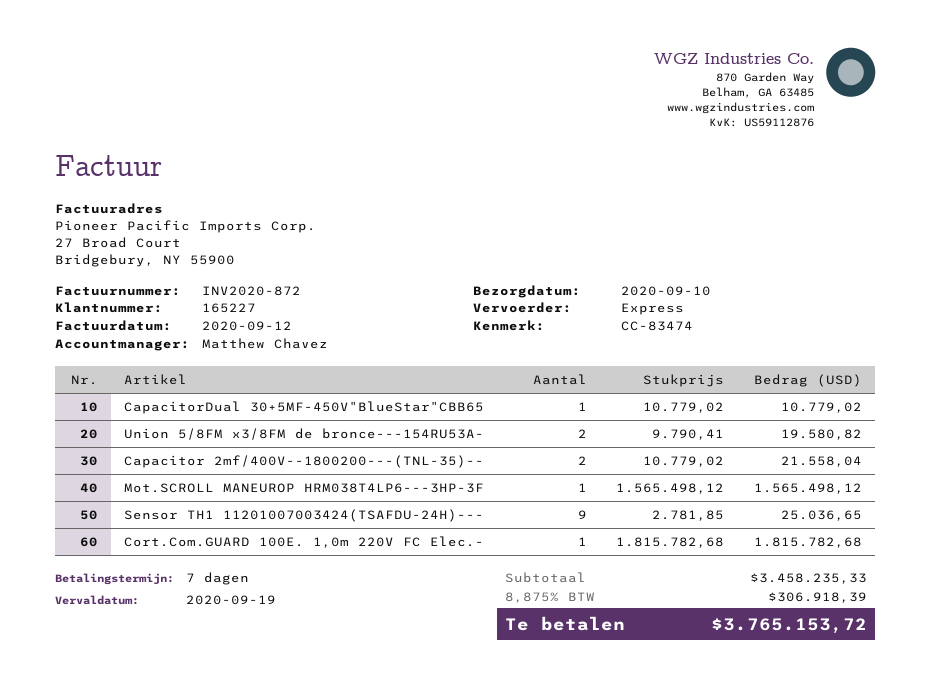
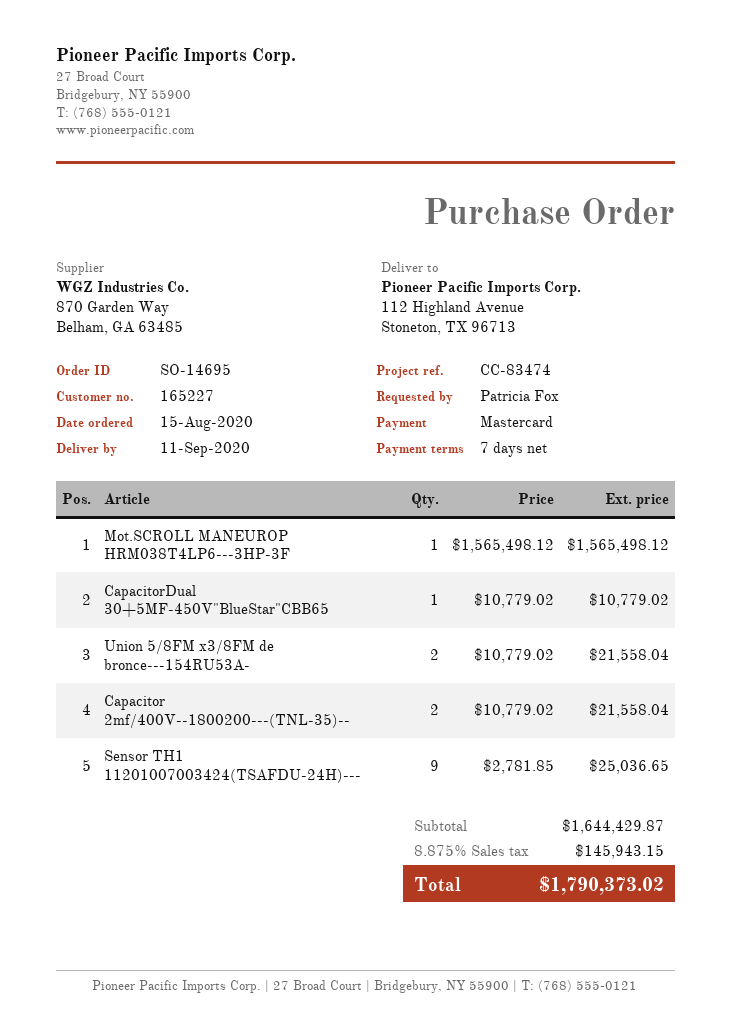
delivery date: 2020-09-10 -> 2020-09-11
Union 5/8FM x3/8FM de bronce---154RU53A-: 2 x 9790.41 = 19580.82 -> 2 x 10779.02 = 21558.04
Cort.Com.GUARD 100E. 1,0m 220V FC Elec.-: 1 x 1815782.68 = 1815782.68 -> none
subtotal: 3458235.33 -> 1644429.87
tax: 8.875% = 306918.39 -> 8.875% = 145943.15
total: 3765153.72 -> 1790373.02

